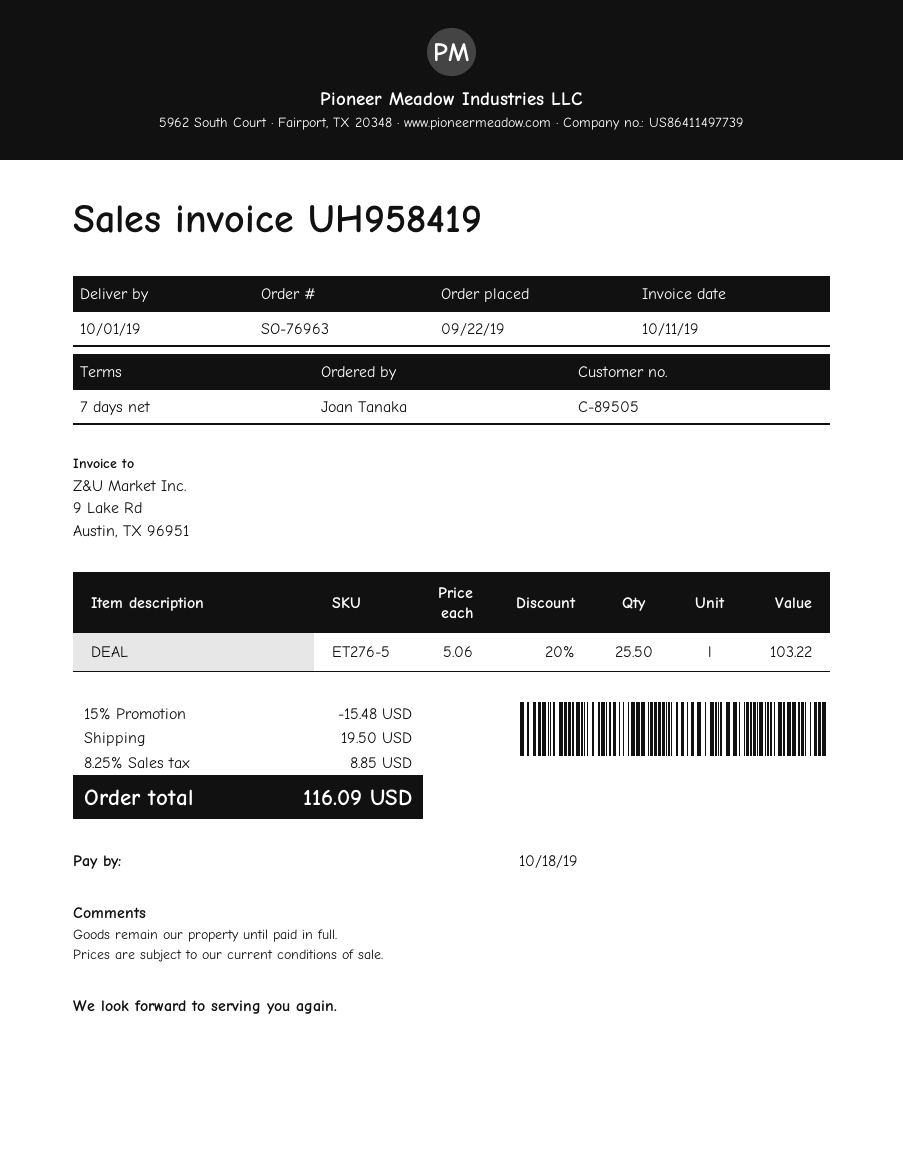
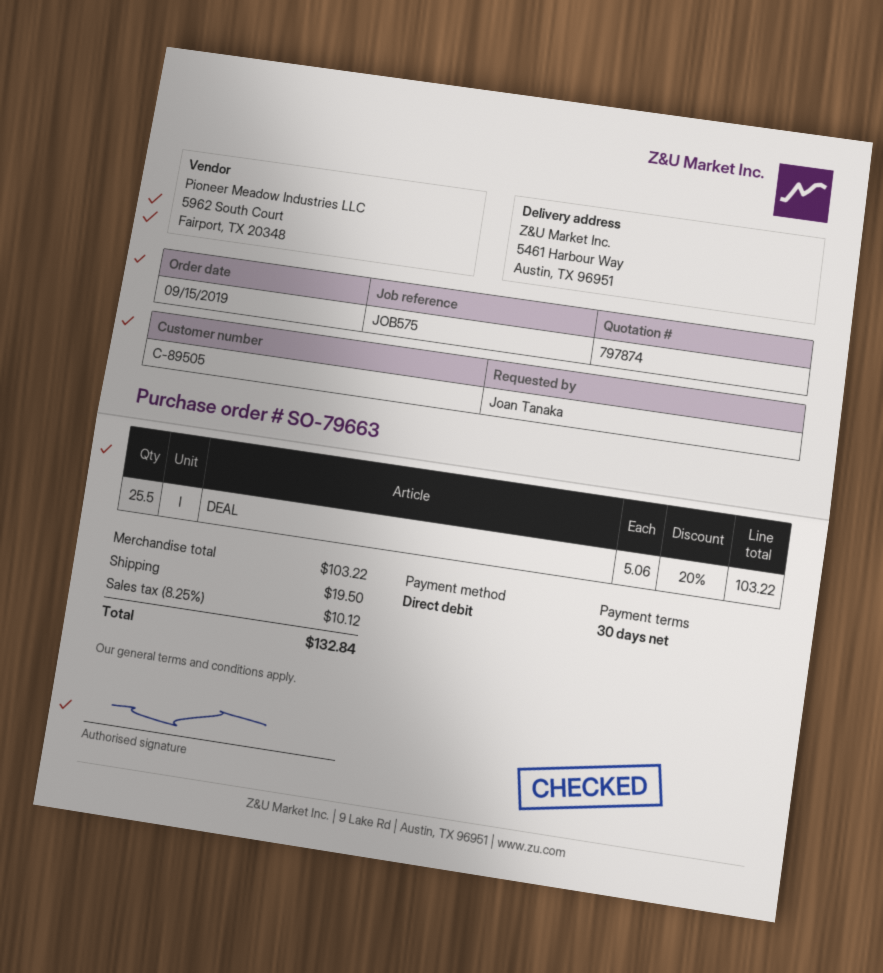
order number: SO-76963 -> SO-79663
order date: 2019-09-22 -> 2019-09-15
payment terms: 7 days -> 30 days
discount: 15% = 15.48 -> none
tax: 8.25% = 8.85 -> 8.25% = 10.12
total: 116.09 -> 132.84

